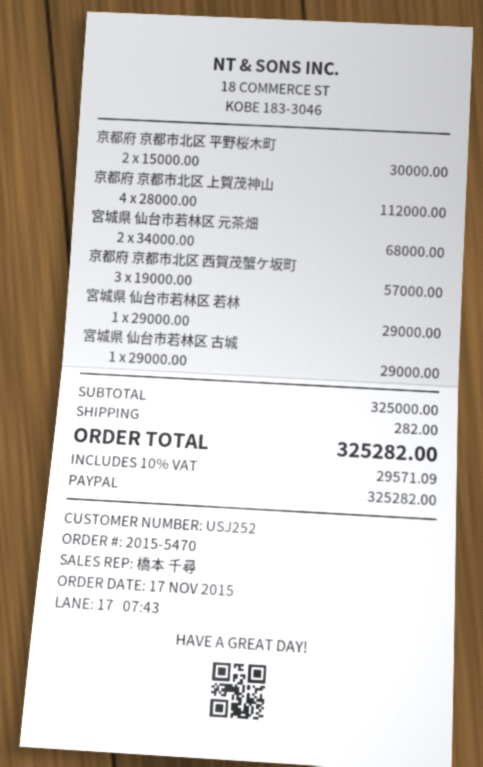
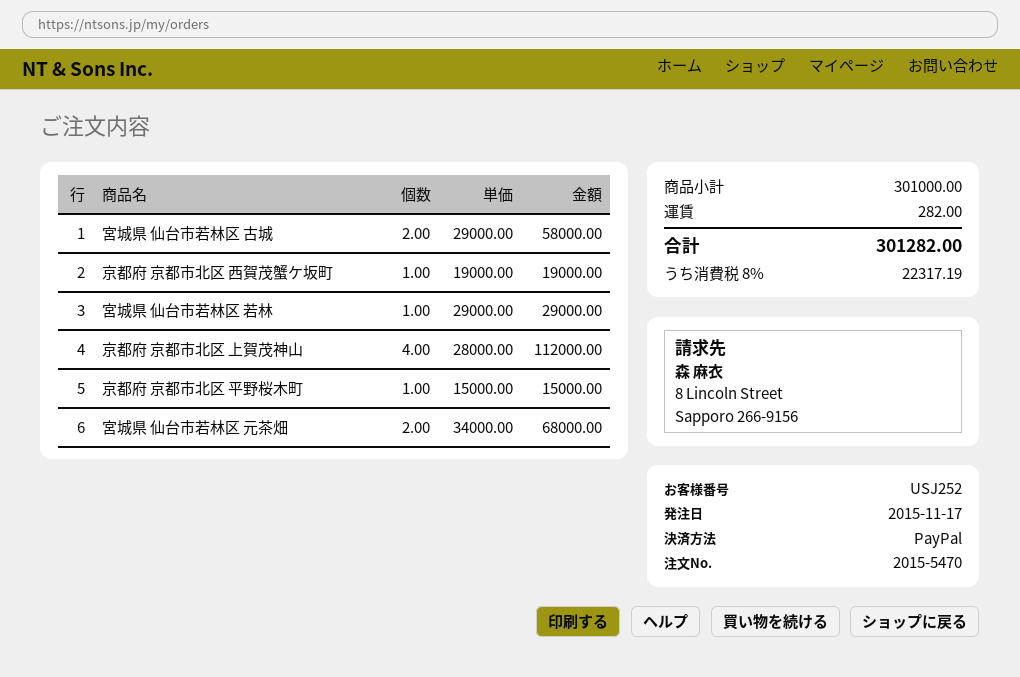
京都府 京都市北区 平野桜木町: 2 x 15000.00 = 30000.00 -> 1 x 15000.00 = 15000.00
京都府 京都市北区 西賀茂蟹ケ坂町: 3 x 19000.00 = 57000.00 -> 1 x 19000.00 = 19000.00
宮城県 仙台市若林区 古城: 1 x 29000.00 = 29000.00 -> 2 x 29000.00 = 58000.00
subtotal: 325000.00 -> 301000.00
tax: 10% = 29571.09 -> 8% = 22317.19
total: 325282.00 -> 301282.00

